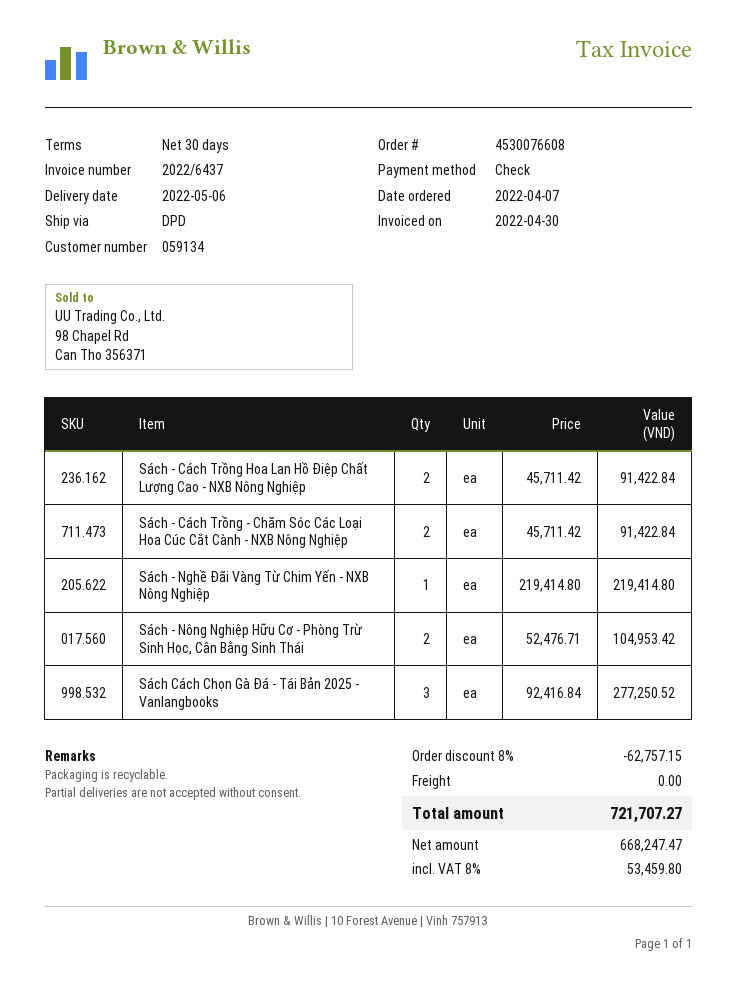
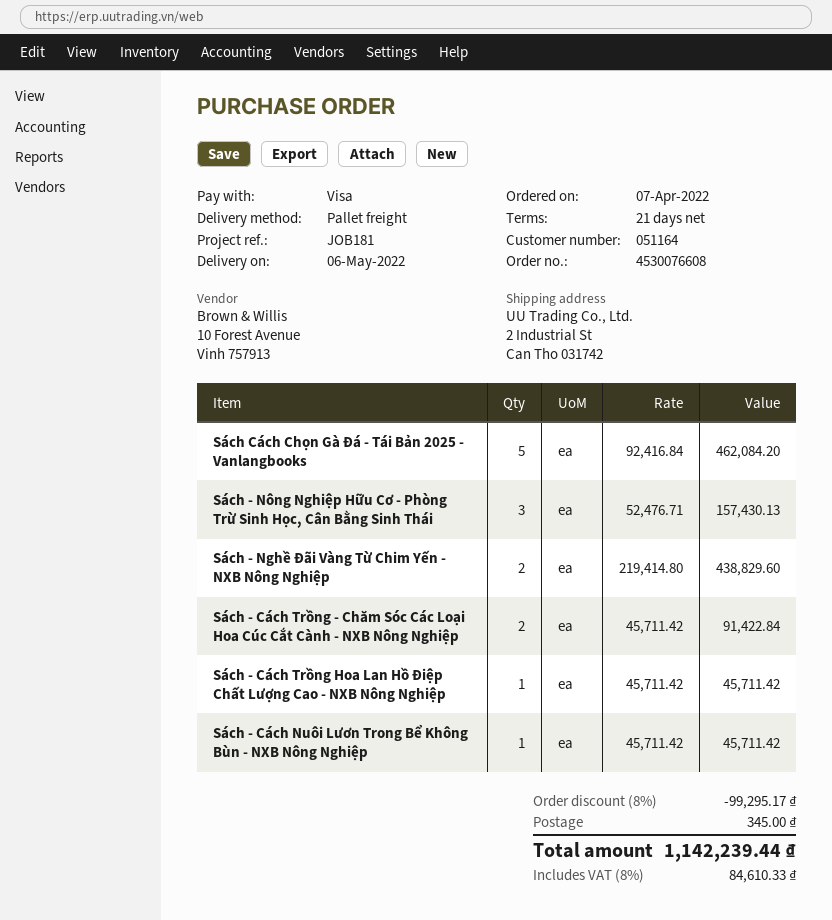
payment terms: 30 days -> 21 days
customer number: 059134 -> 051164
payment method: cheque -> Visa
shipping method: DPD -> pallet freight
Sách - Cách Trồng Hoa Lan Hồ Điệp Chất Lượng Cao - NXB Nông Nghiệp: 2 x 45711.42 = 91422.84 -> 1 x 45711.42 = 45711.42
Sách - Nghề Đãi Vàng Từ Chim Yến - NXB Nông Nghiệp: 1 x 219414.80 = 219414.80 -> 2 x 219414.80 = 438829.60
Sách - Nông Nghiệp Hữu Cơ - Phòng Trừ Sinh Học, Cân Bằng Sinh Thái: 2 x 52476.71 = 104953.42 -> 3 x 52476.71 = 157430.13
Sách Cách Chọn Gà Đá - Tái Bản 2025 - Vanlangbooks: 3 x 92416.84 = 277250.52 -> 5 x 92416.84 = 462084.20
Sách - Cách Nuôi Lươn Trong Bể Không Bùn - NXB Nông Nghiệp: none -> 1 x 45711.42 = 45711.42
discount: 8% = 62757.15 -> 8% = 99295.17
shipping: 0.00 -> 345.00
tax: 8% = 53459.80 -> 8% = 84610.33
total: 721707.27 -> 1142239.44

